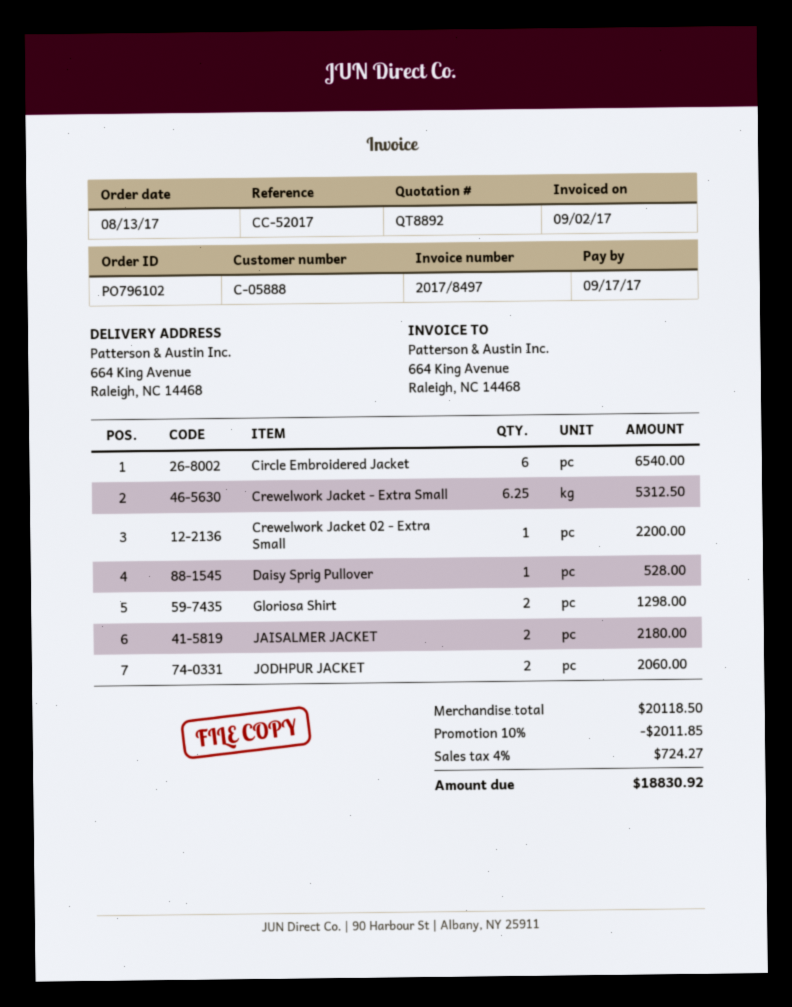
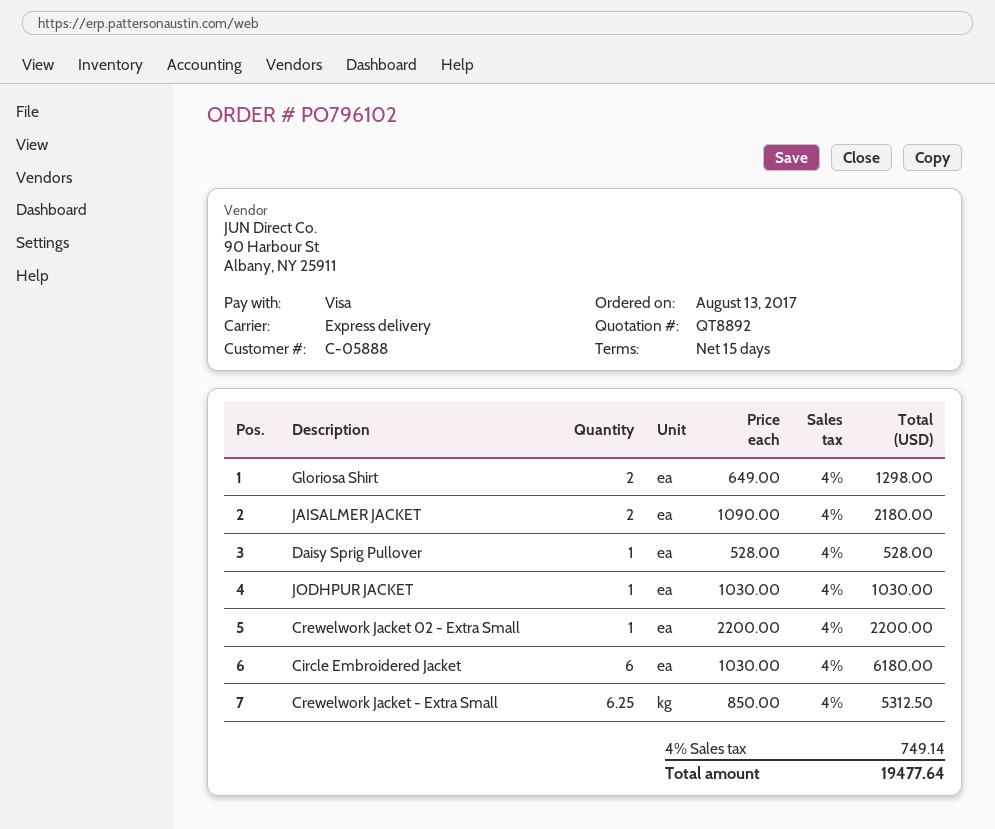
Circle Embroidered Jacket: 6 for 6540.00 -> 6 for 6180.00
JODHPUR JACKET: 2 for 2060.00 -> 1 for 1030.00
discount: 10% = 2011.85 -> none
tax: 4% = 724.27 -> 4% = 749.14
total: 18830.92 -> 19477.64

